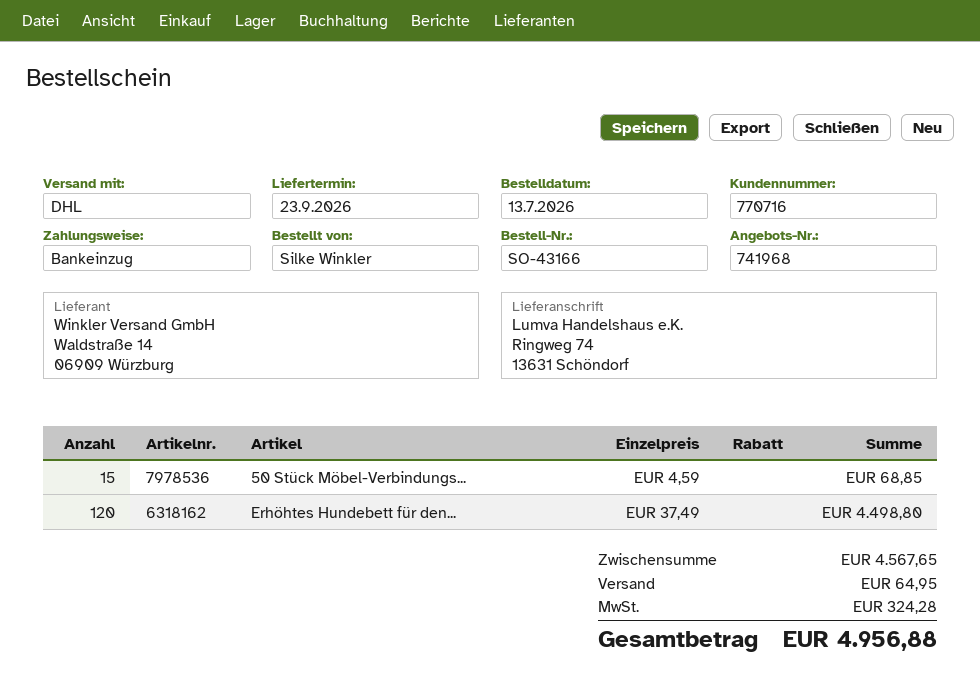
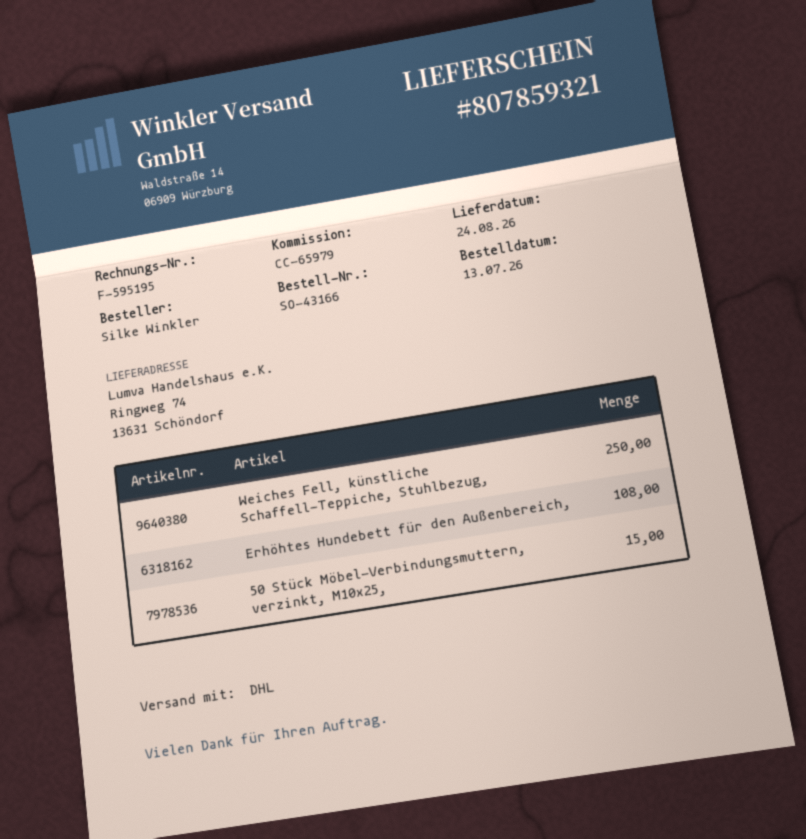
delivery date: 2026-09-23 -> 2026-08-24
Erhöhtes Hundebett für den...: 120 -> 108
Weiches Fell, künstliche Schaffell-Teppiche, Stuhlbezug,: none -> 250

